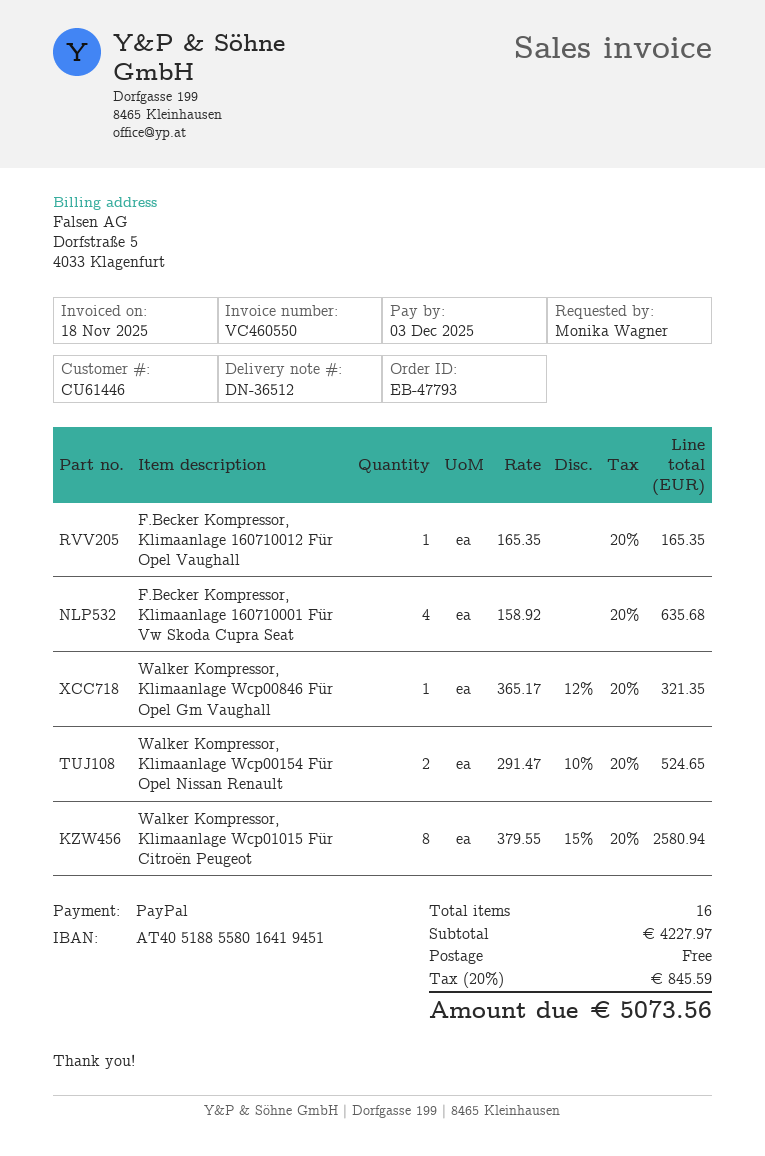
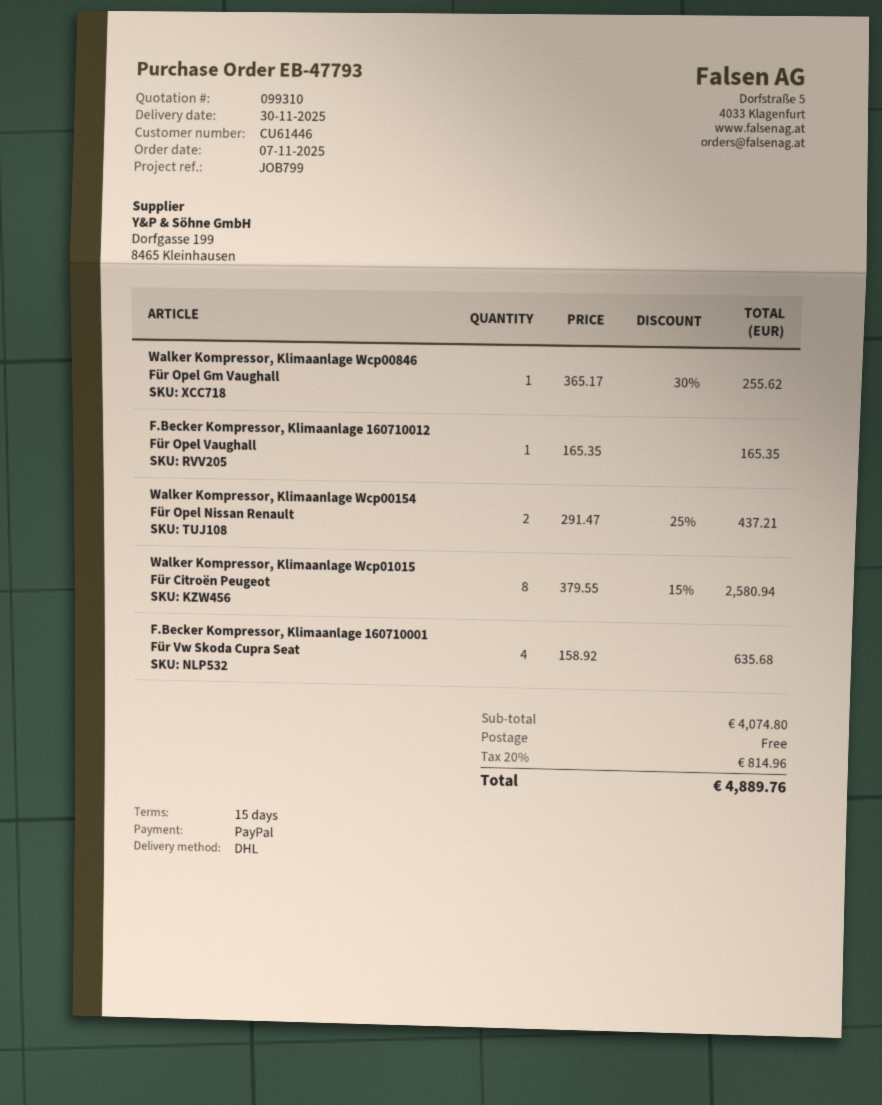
Walker Kompressor, Klimaanlage Wcp00846 Für Opel Gm Vaughall: 1 x 365.17 - 12% = 321.35 -> 1 x 365.17 - 30% = 255.62
Walker Kompressor, Klimaanlage Wcp00154 Für Opel Nissan Renault: 2 x 291.47 - 10% = 524.65 -> 2 x 291.47 - 25% = 437.21
subtotal: 4227.97 -> 4074.80
tax: 20% = 845.59 -> 20% = 814.96
total: 5073.56 -> 4889.76

